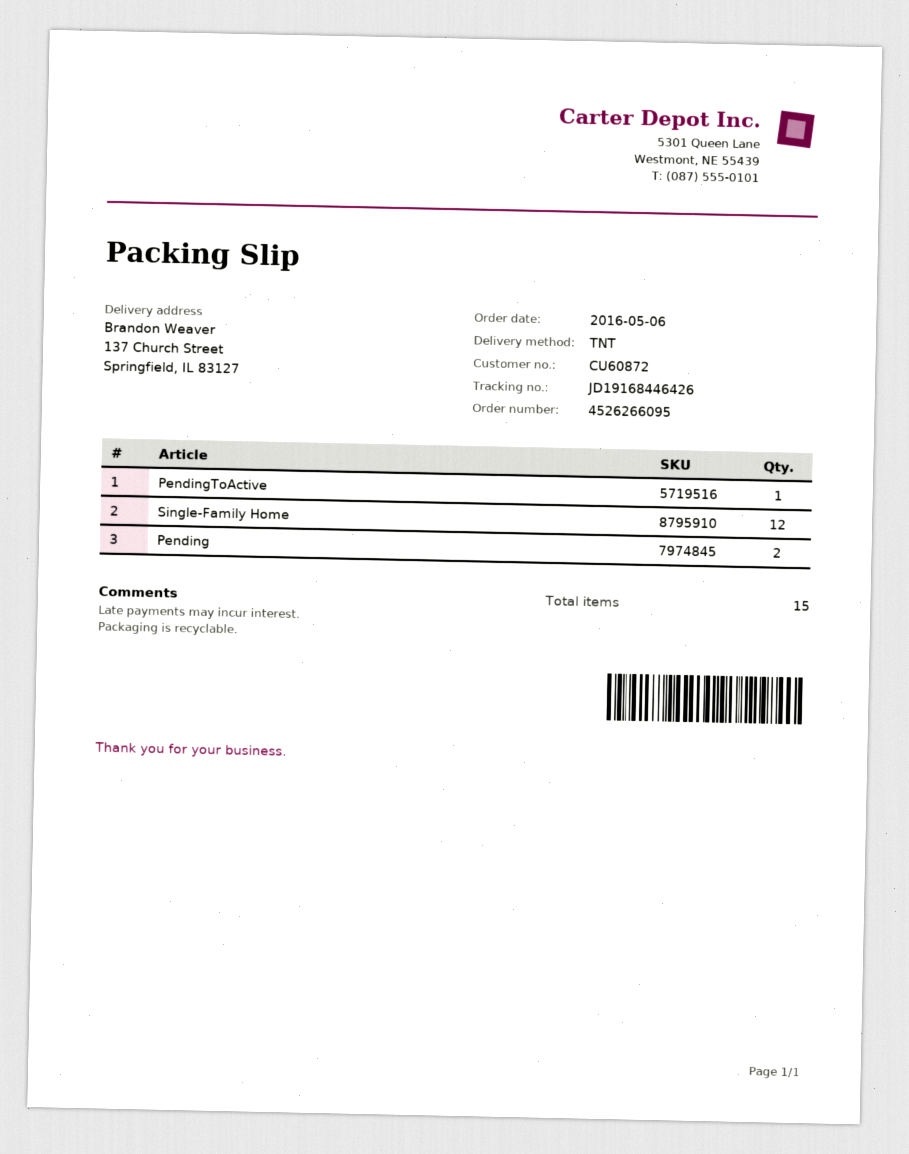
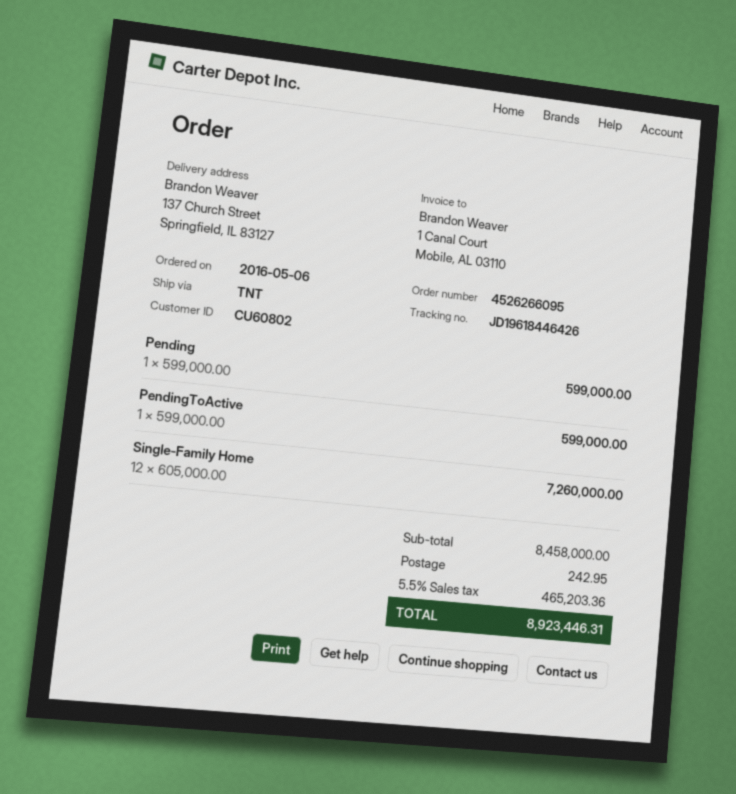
customer number: CU60872 -> CU60802
tracking number: JD19168446426 -> JD19618446426
Pending: 2 -> 1

